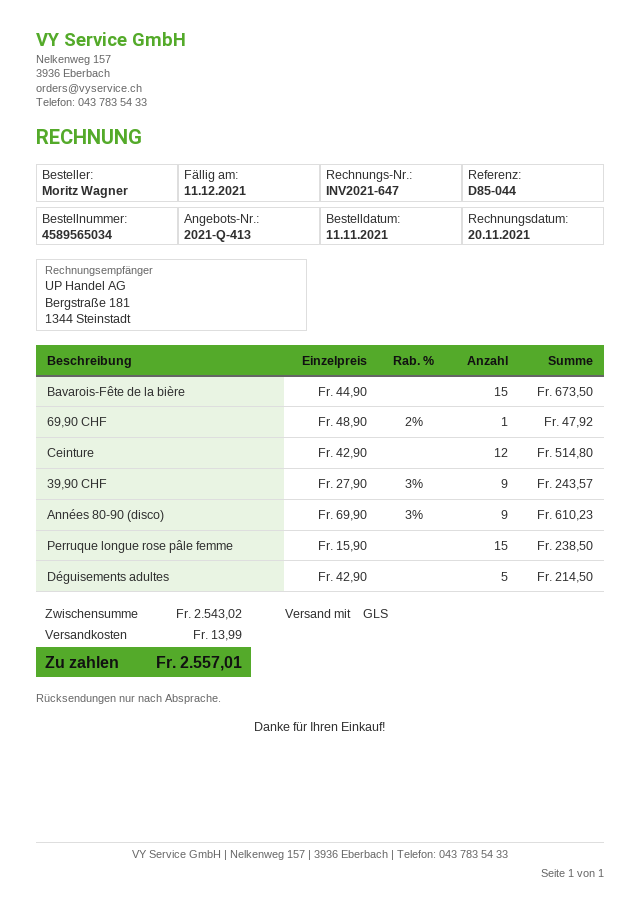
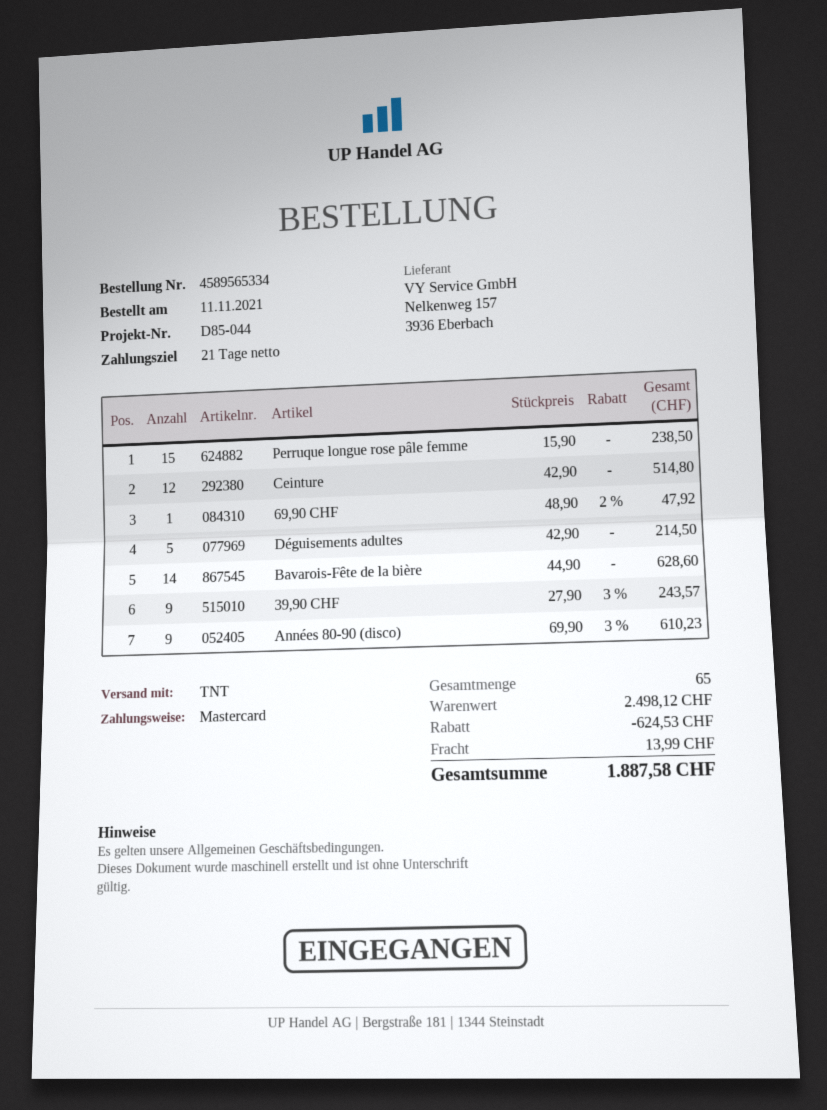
order number: 4589565034 -> 4589565334
shipping method: GLS -> TNT
Bavarois-Fête de la bière: 15 x 44.90 = 673.50 -> 14 x 44.90 = 628.60
subtotal: 2543.02 -> 2498.12
discount: none -> 624.53
total: 2557.01 -> 1887.58

